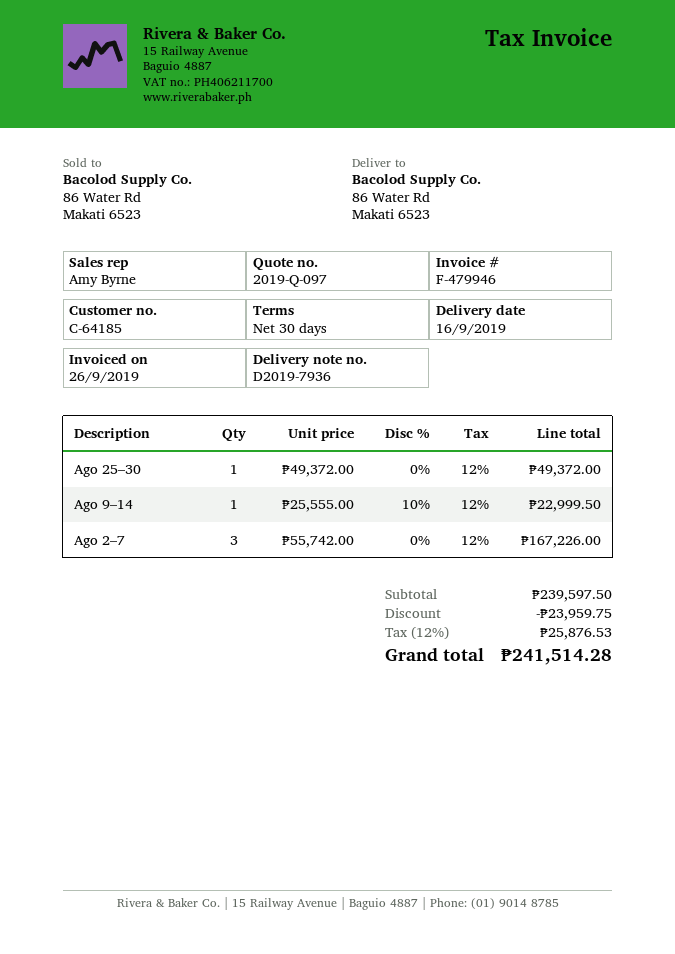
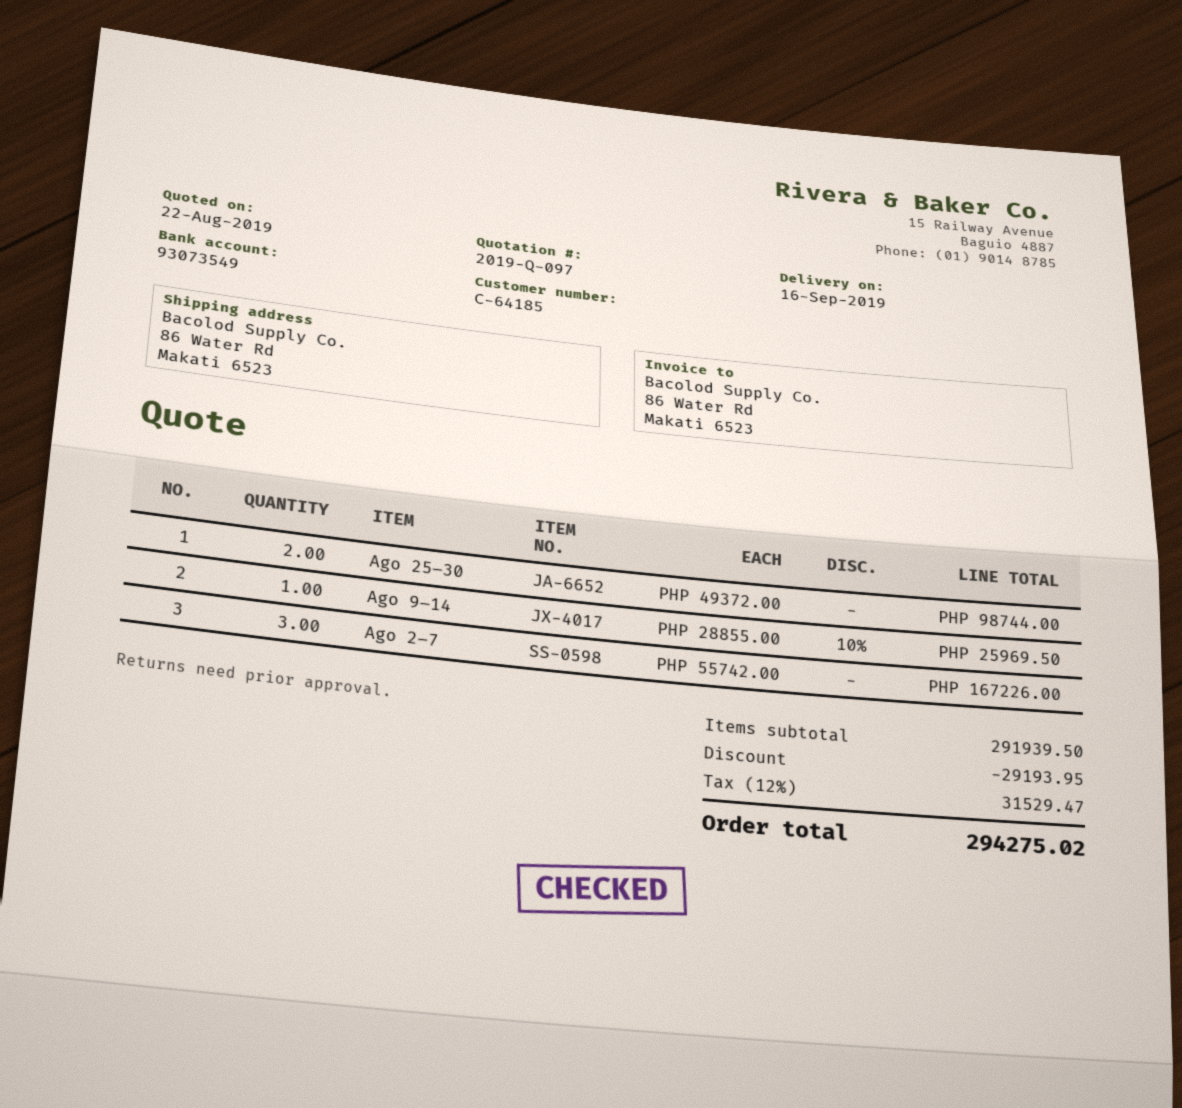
Ago 25–30: 1 x 49372.00 = 49372.00 -> 2 x 49372.00 = 98744.00
Ago 9–14: 1 x 25555.00 - 10% = 22999.50 -> 1 x 28855.00 - 10% = 25969.50
subtotal: 239597.50 -> 291939.50
discount: 23959.75 -> 29193.95
tax: 12% = 25876.53 -> 12% = 31529.47
total: 241514.28 -> 294275.02

